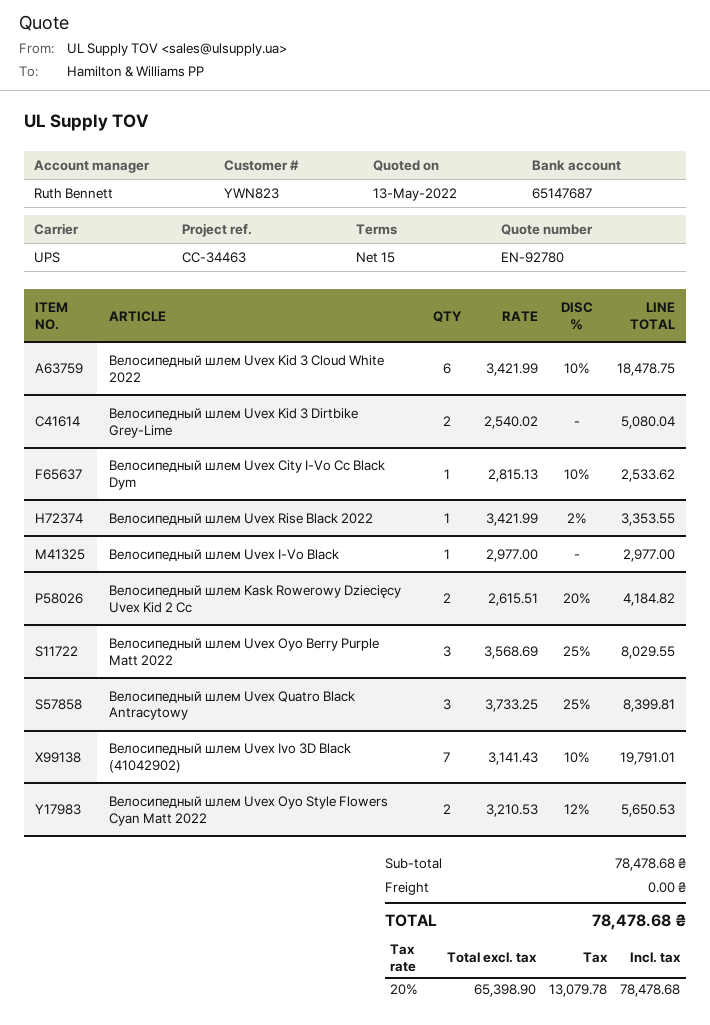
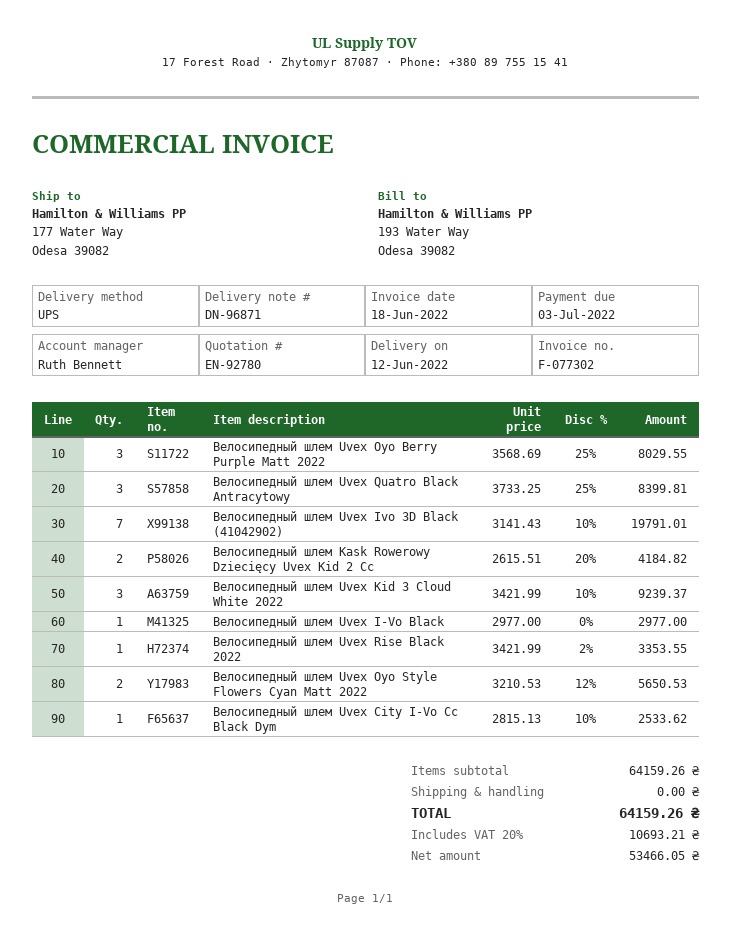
Велосипедный шлем Uvex Kid 3 Cloud White 2022: 6 x 3421.99 - 10% = 18478.75 -> 3 x 3421.99 - 10% = 9239.37
Велосипедный шлем Uvex Kid 3 Dirtbike Grey-Lime: 2 x 2540.02 = 5080.04 -> none
subtotal: 78478.68 -> 64159.26
net: 65398.90 -> 53466.05
tax: 20% = 13079.78 -> 20% = 10693.21
total: 78478.68 -> 64159.26

